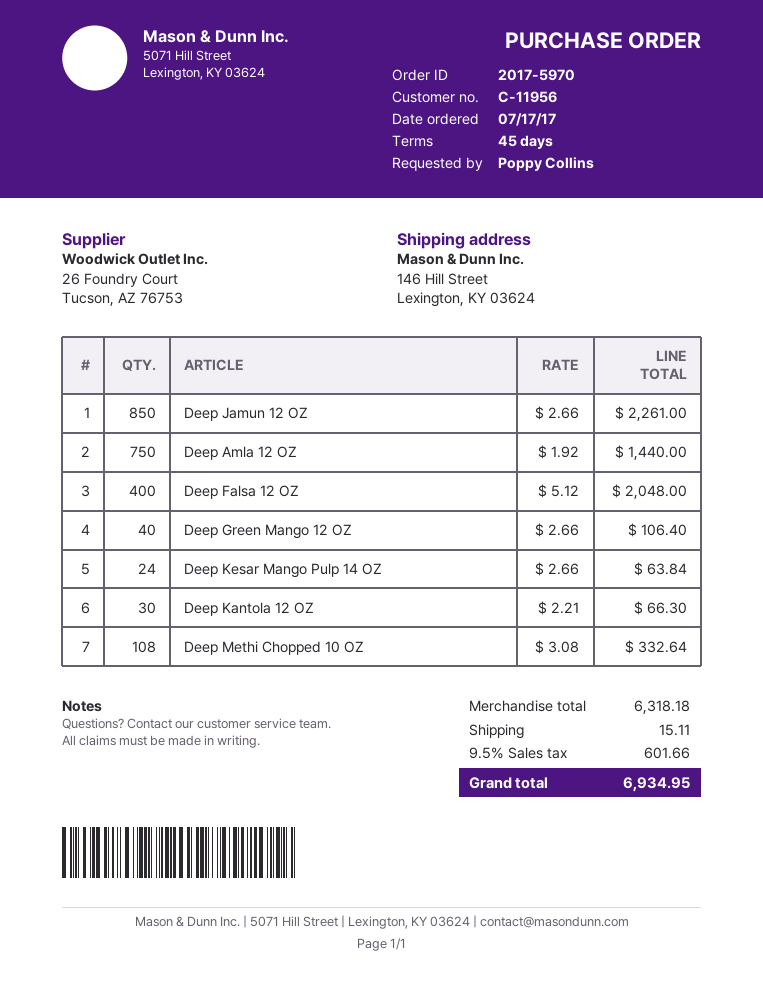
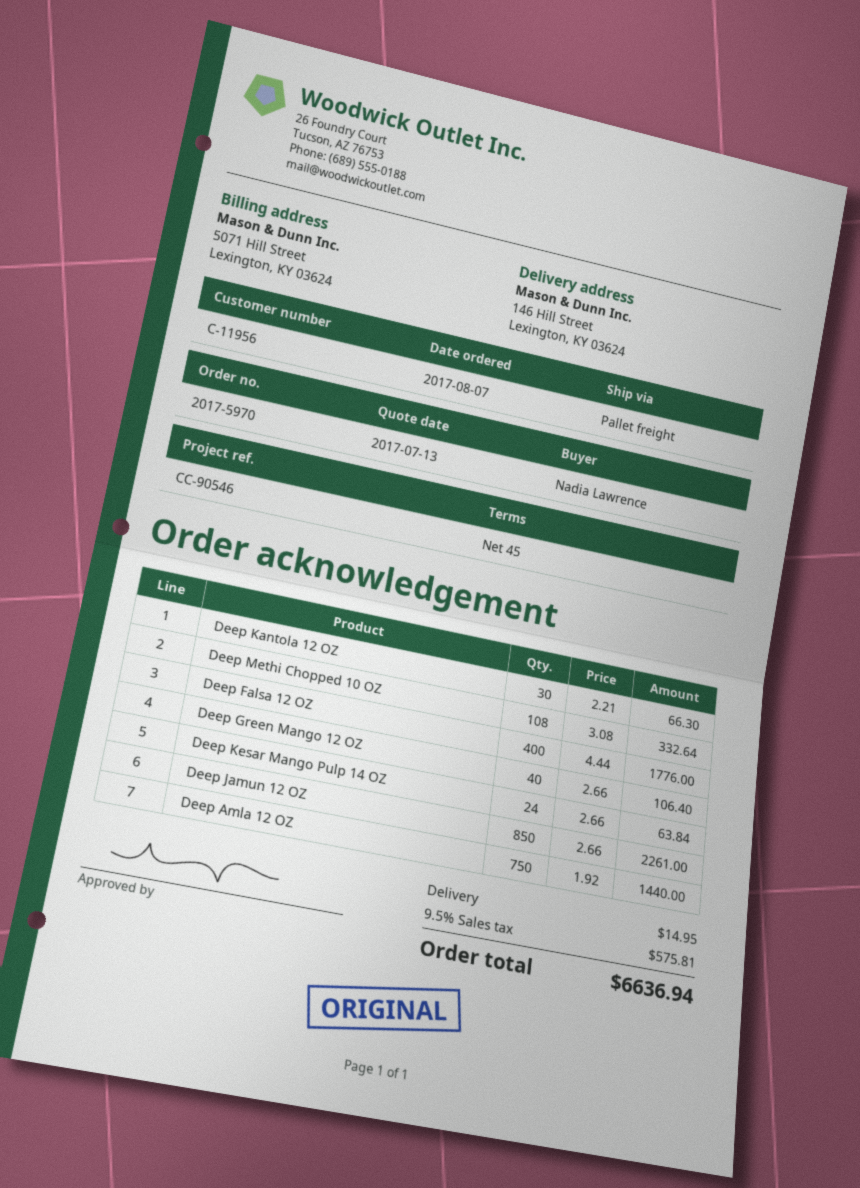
order date: 2017-07-17 -> 2017-08-07
ordered by: Poppy Collins -> Nadia Lawrence
Deep Falsa 12 OZ: 400 x 5.12 = 2048.00 -> 400 x 4.44 = 1776.00
shipping: 15.11 -> 14.95
tax: 9.5% = 601.66 -> 9.5% = 575.81
total: 6934.95 -> 6636.94

